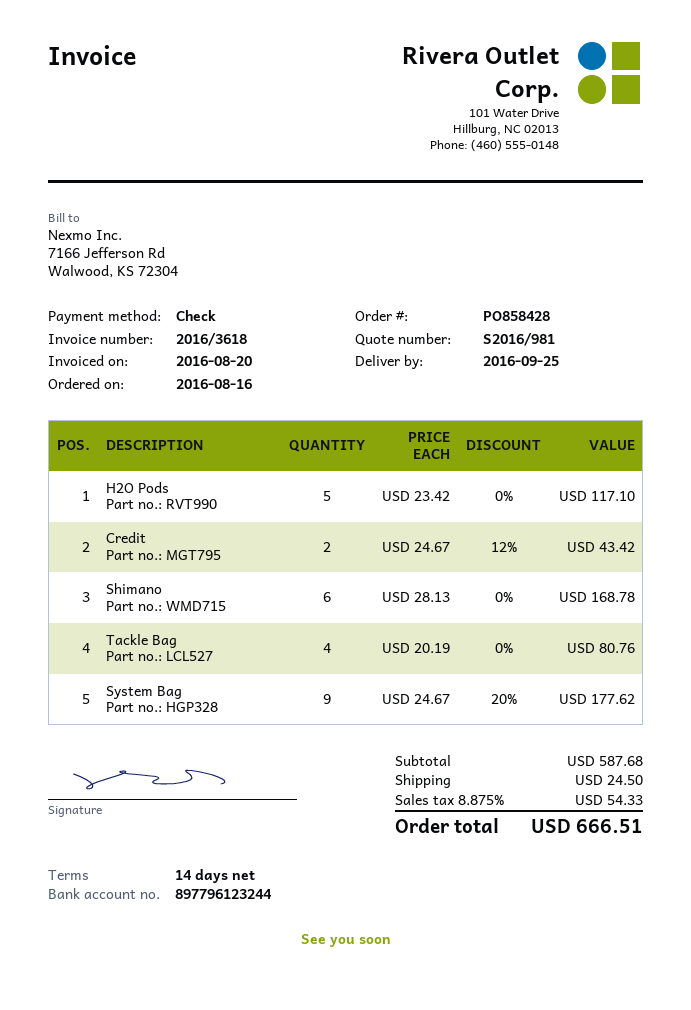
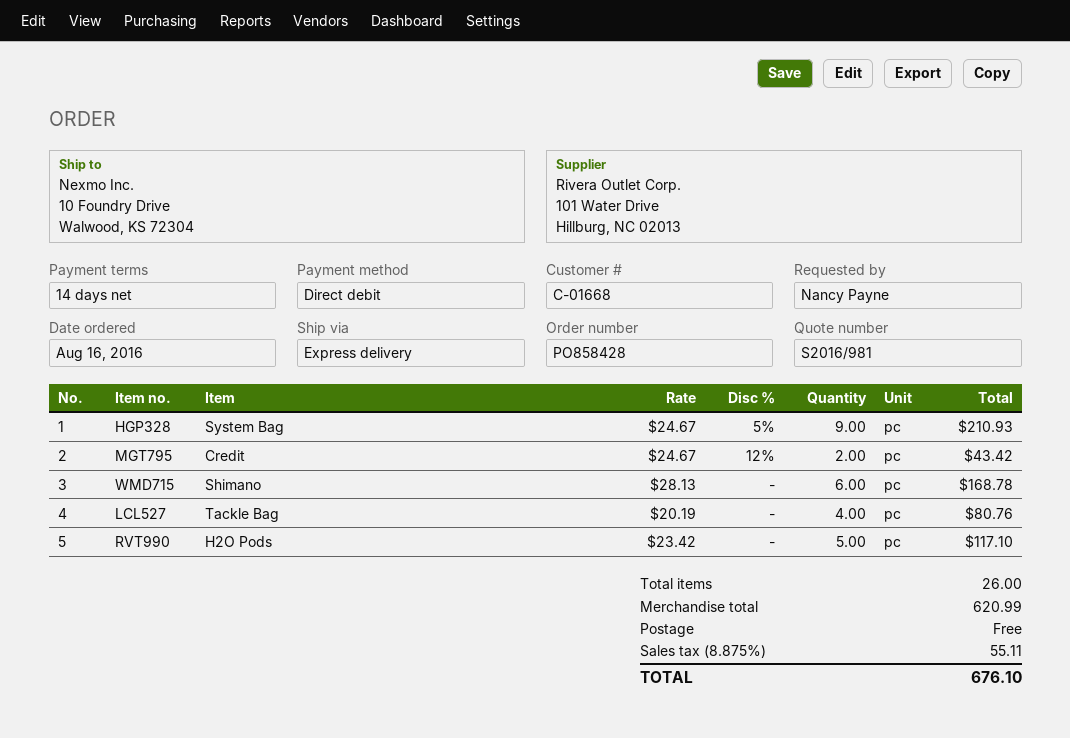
payment method: cheque -> direct debit
System Bag: 9 x 24.67 - 20% = 177.62 -> 9 x 24.67 - 5% = 210.93
subtotal: 587.68 -> 620.99
shipping: 24.50 -> 0.00
tax: 8.875% = 54.33 -> 8.875% = 55.11
total: 666.51 -> 676.10

